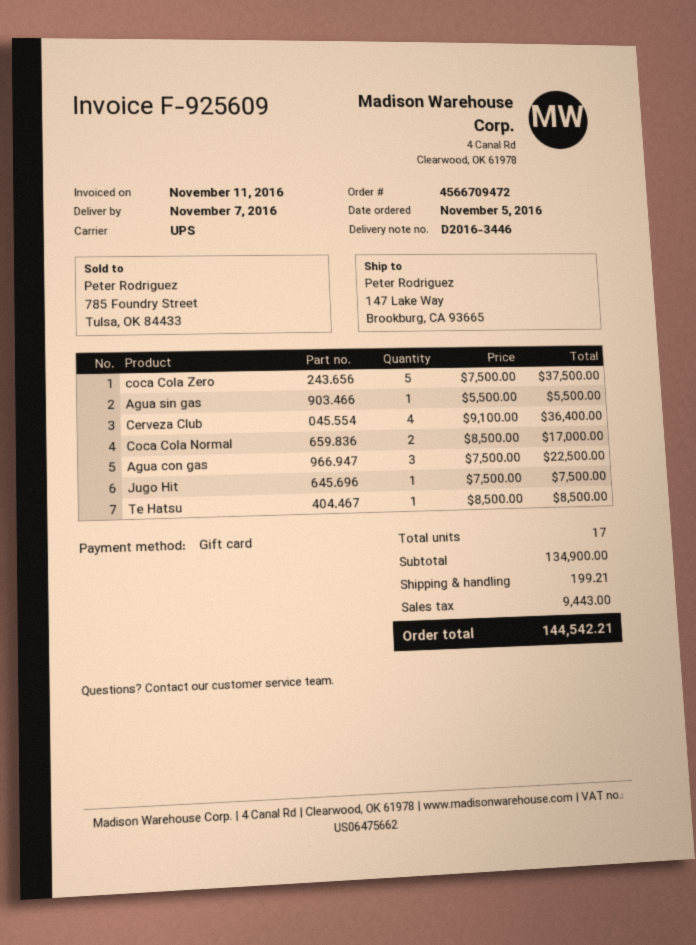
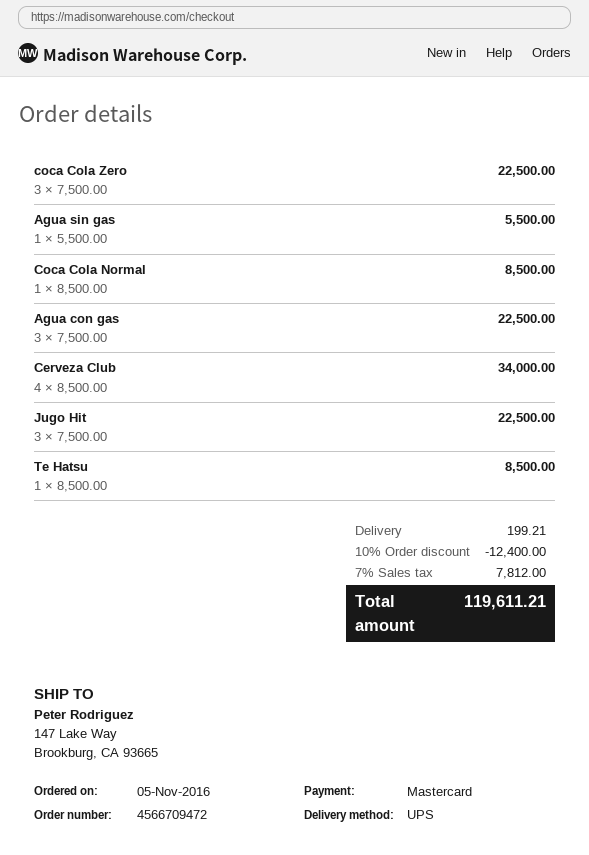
payment method: gift card -> Mastercard
coca Cola Zero: 5 x 7500.00 = 37500.00 -> 3 x 7500.00 = 22500.00
Cerveza Club: 4 x 9100.00 = 36400.00 -> 4 x 8500.00 = 34000.00
Coca Cola Normal: 2 x 8500.00 = 17000.00 -> 1 x 8500.00 = 8500.00
Jugo Hit: 1 x 7500.00 = 7500.00 -> 3 x 7500.00 = 22500.00
discount: none -> 10% = 12400.00
tax: 9443.00 -> 7812.00
total: 144542.21 -> 119611.21

